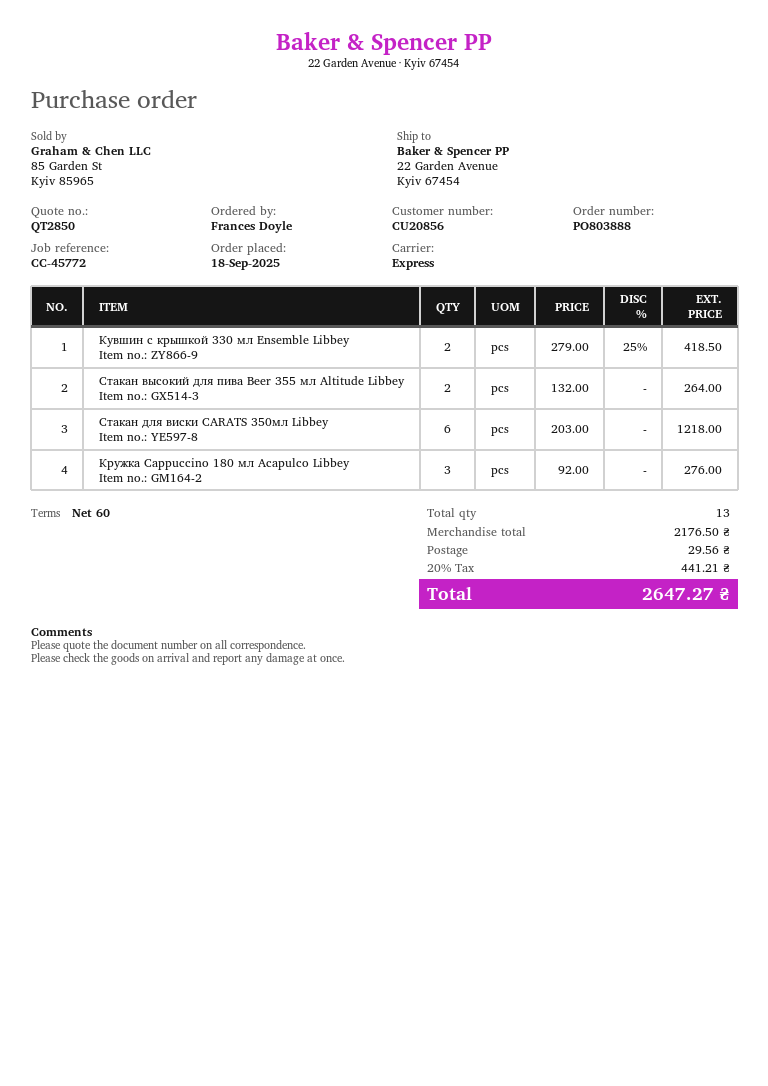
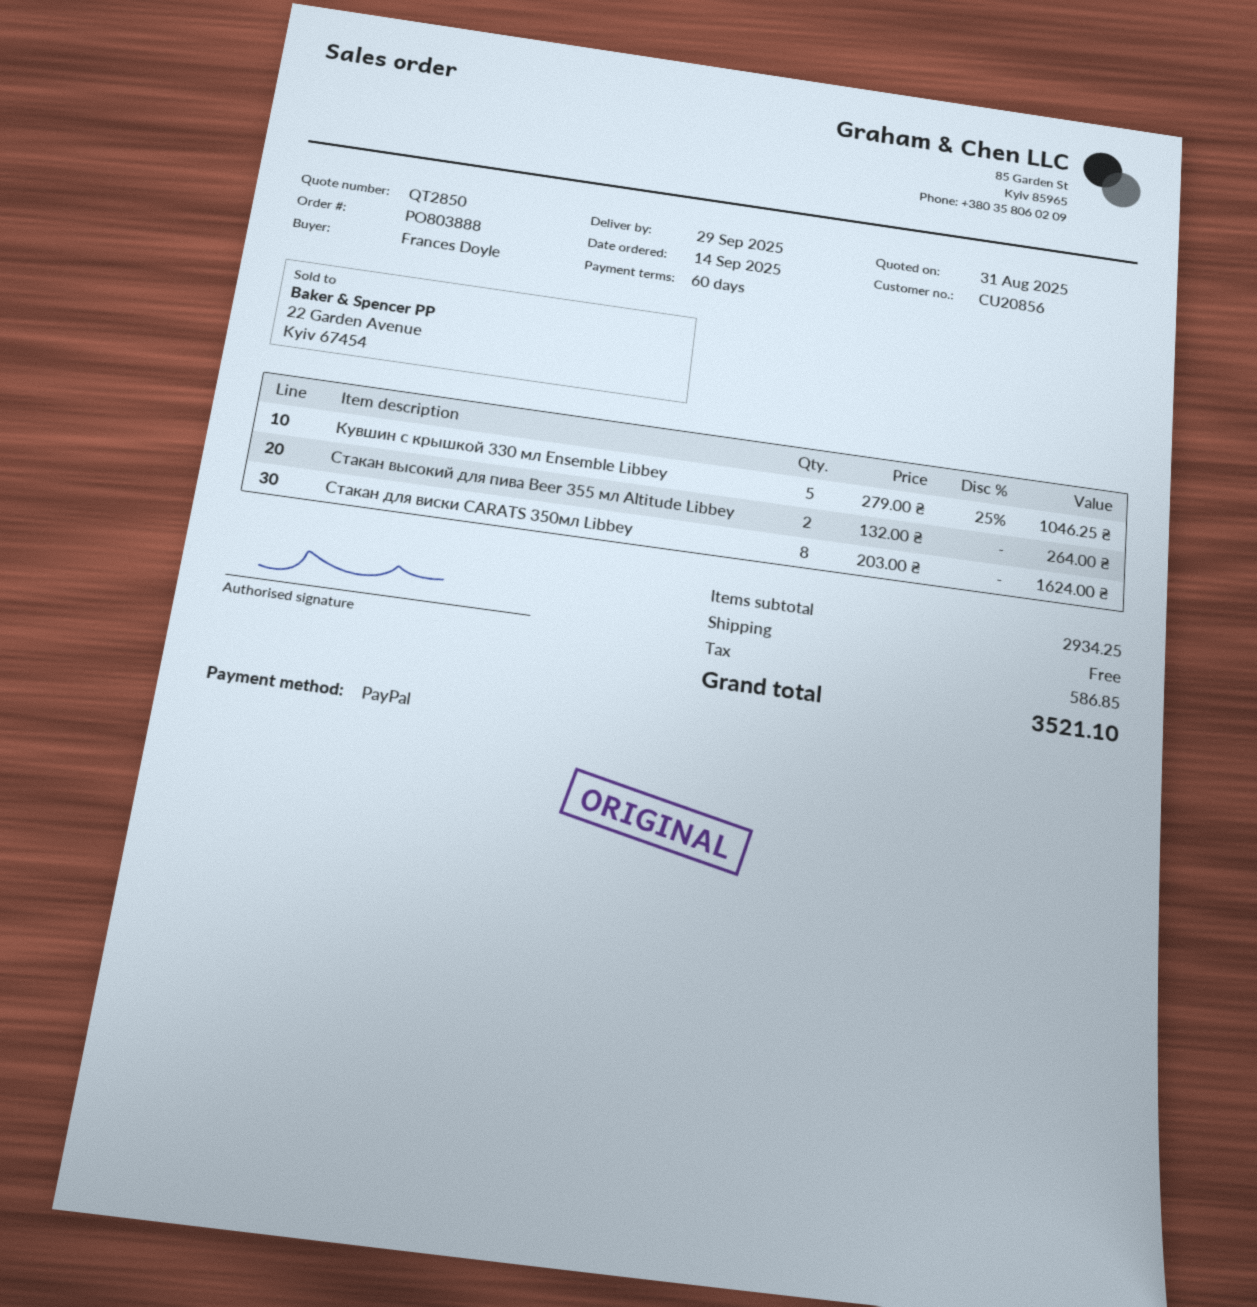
order date: 2025-09-18 -> 2025-09-14
Кувшин с крышкой 330 мл Ensemble Libbey: 2 x 279.00 - 25% = 418.50 -> 5 x 279.00 - 25% = 1046.25
Стакан для виски CARATS 350мл Libbey: 6 x 203.00 = 1218.00 -> 8 x 203.00 = 1624.00
Кружка Cappuccino 180 мл Acapulco Libbey: 3 x 92.00 = 276.00 -> none
subtotal: 2176.50 -> 2934.25
shipping: 29.56 -> 0.00
tax: 441.21 -> 586.85
total: 2647.27 -> 3521.10

